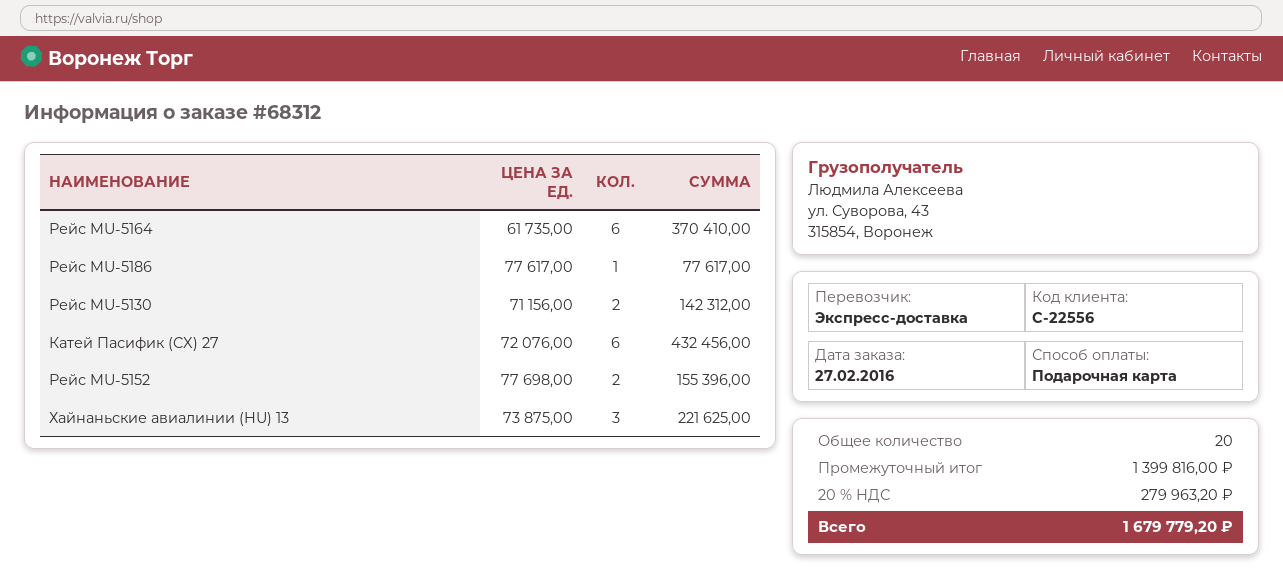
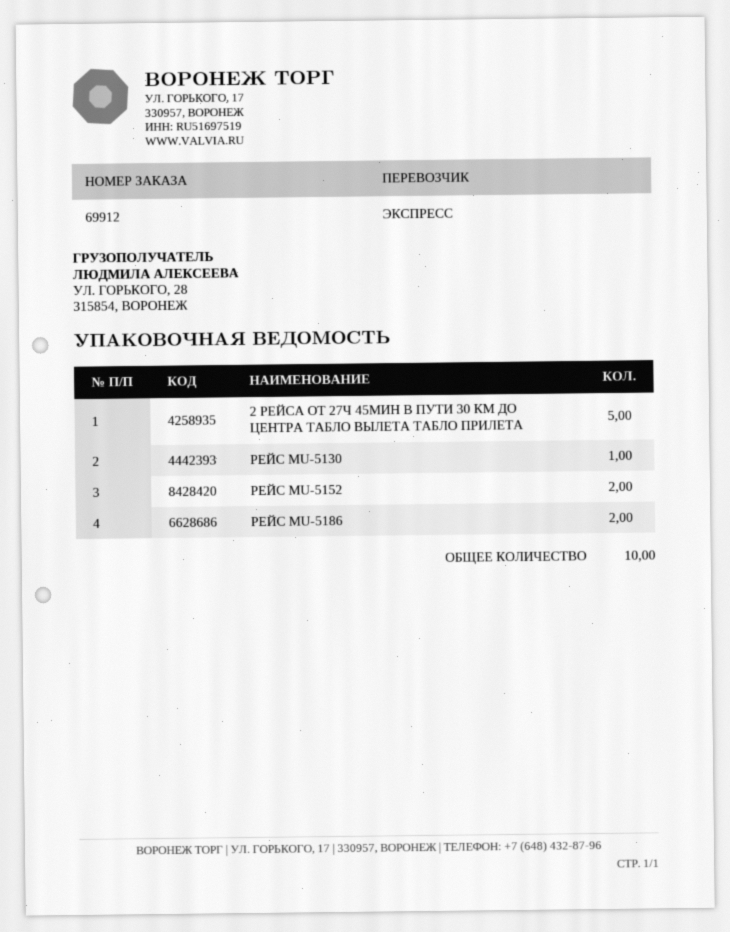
order number: 68312 -> 69912
ship to: ул. Суворова, 43, 315854, Воронеж -> УЛ. ГОРЬКОГО, 28, 315854, ВОРОНЕЖ
Рейс MU-5164: 6 -> none
Рейс MU-5186: 1 -> 2
Рейс MU-5130: 2 -> 1
Катей Пасифик (CX) 27: 6 -> none
Хайнаньские авиалинии (HU) 13: 3 -> none
2 РЕЙСА ОТ 27Ч 45МИН В ПУТИ 30 КМ ДО ЦЕНТРА ТАБЛО ВЫЛЕТА ТАБЛО ПРИЛЕТА: none -> 5
total quantity: 20 -> 10

